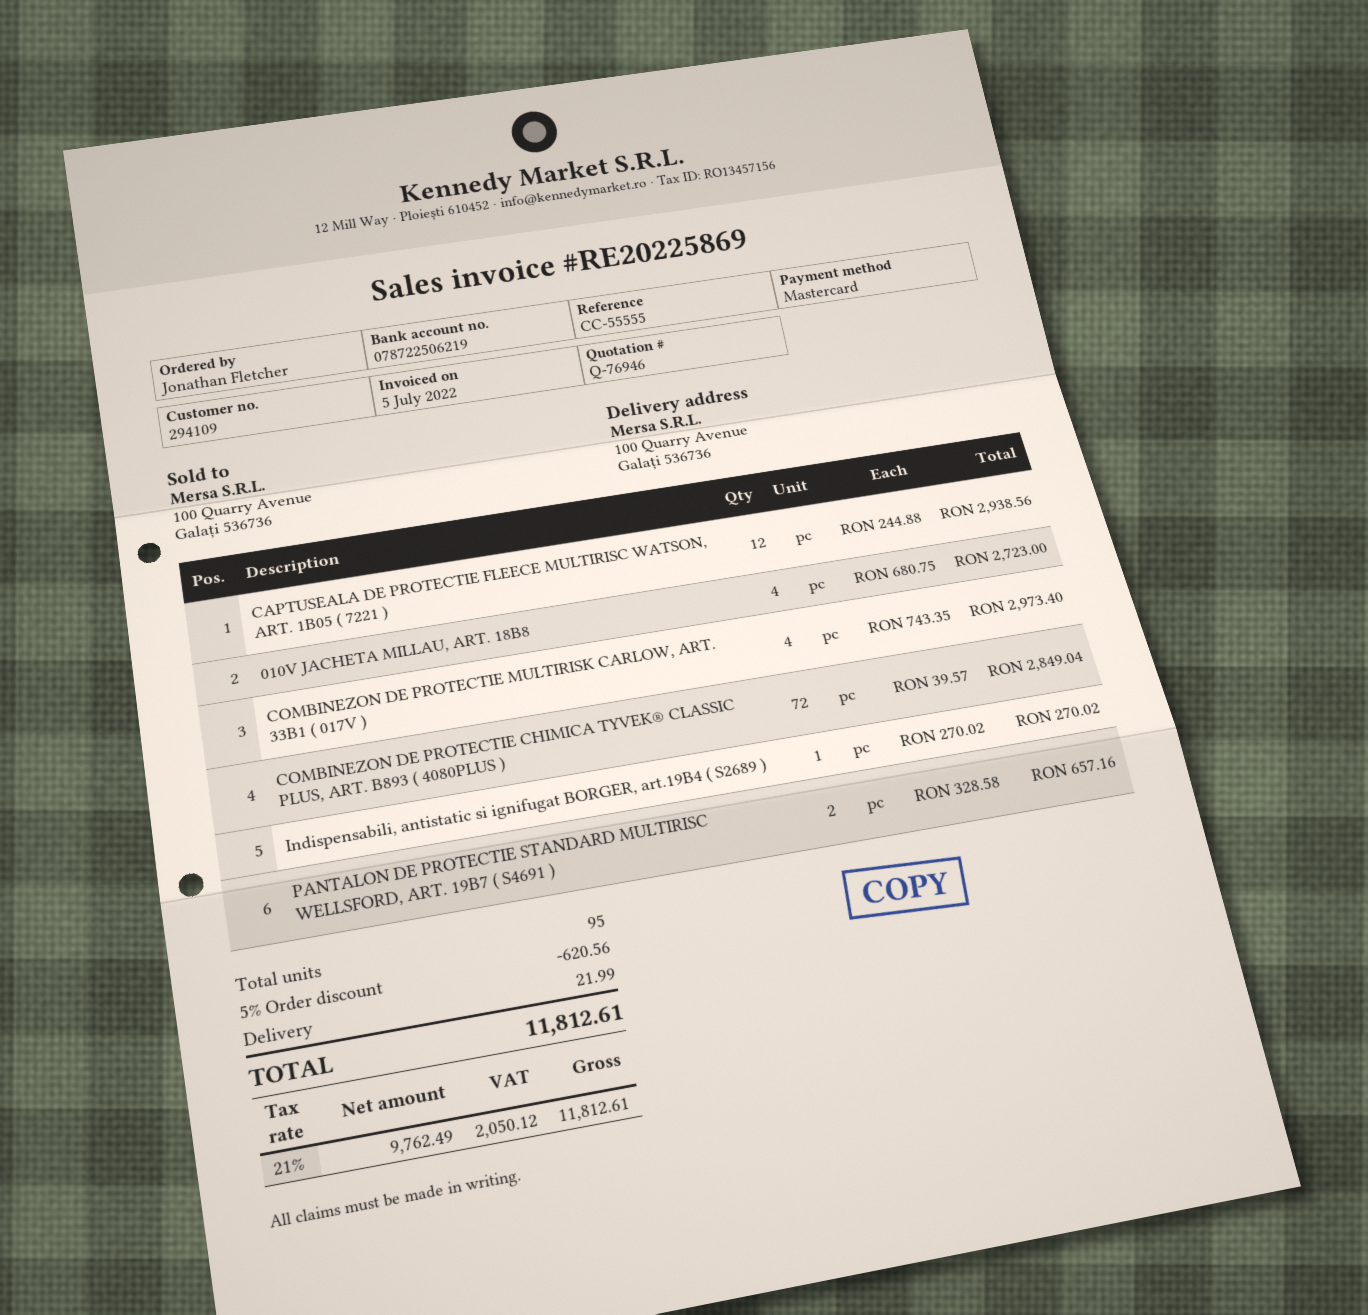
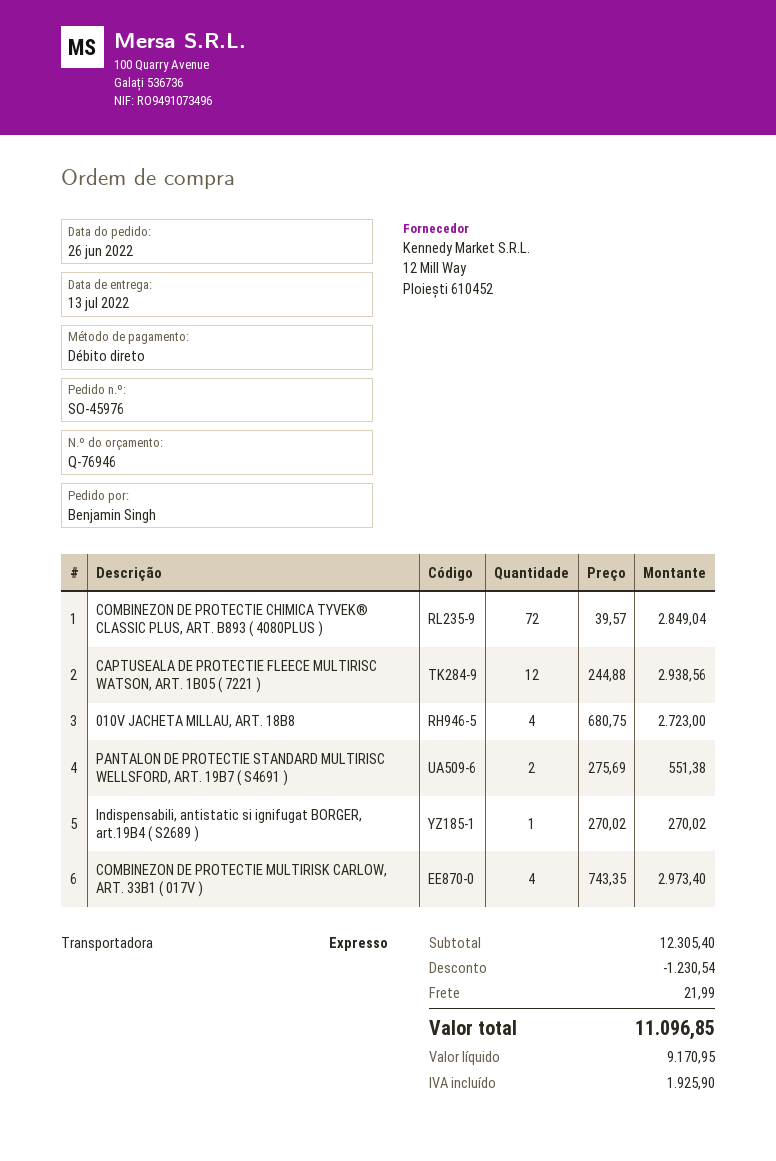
ordered by: Jonathan Fletcher -> Benjamin Singh
payment method: Mastercard -> direct debit
PANTALON DE PROTECTIE STANDARD MULTIRISC WELLSFORD, ART. 19B7 ( S4691 ): 2 x 328.58 = 657.16 -> 2 x 275.69 = 551.38
discount: 620.56 -> 1230.54
net: 9762.49 -> 9170.95
tax: 2050.12 -> 1925.90
total: 11812.61 -> 11096.85

